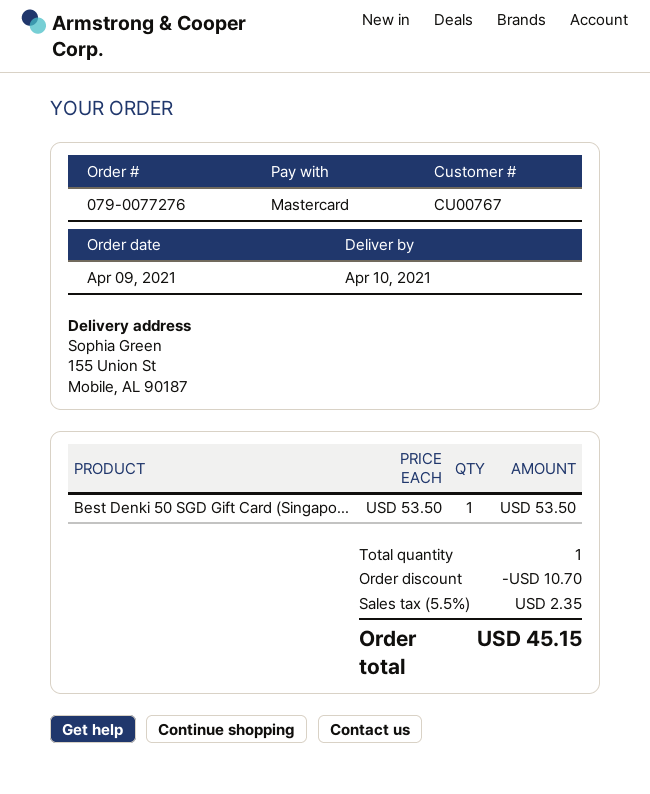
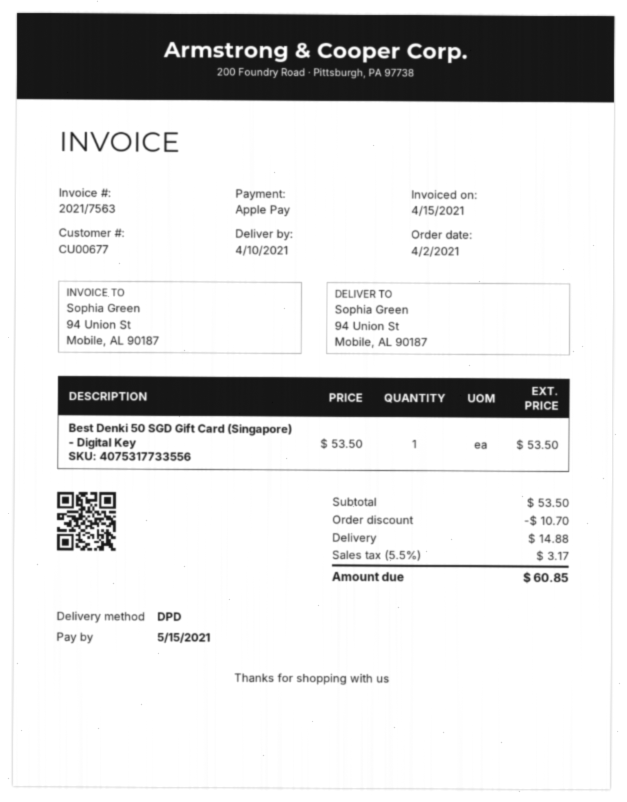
order date: 2021-04-09 -> 2021-04-02
customer number: CU00767 -> CU00677
payment method: Mastercard -> Apple Pay
ship to: 155 Union St, Mobile, AL 90187 -> 94 Union St, Mobile, AL 90187
shipping: none -> 14.88
tax: 5.5% = 2.35 -> 5.5% = 3.17
total: 45.15 -> 60.85

